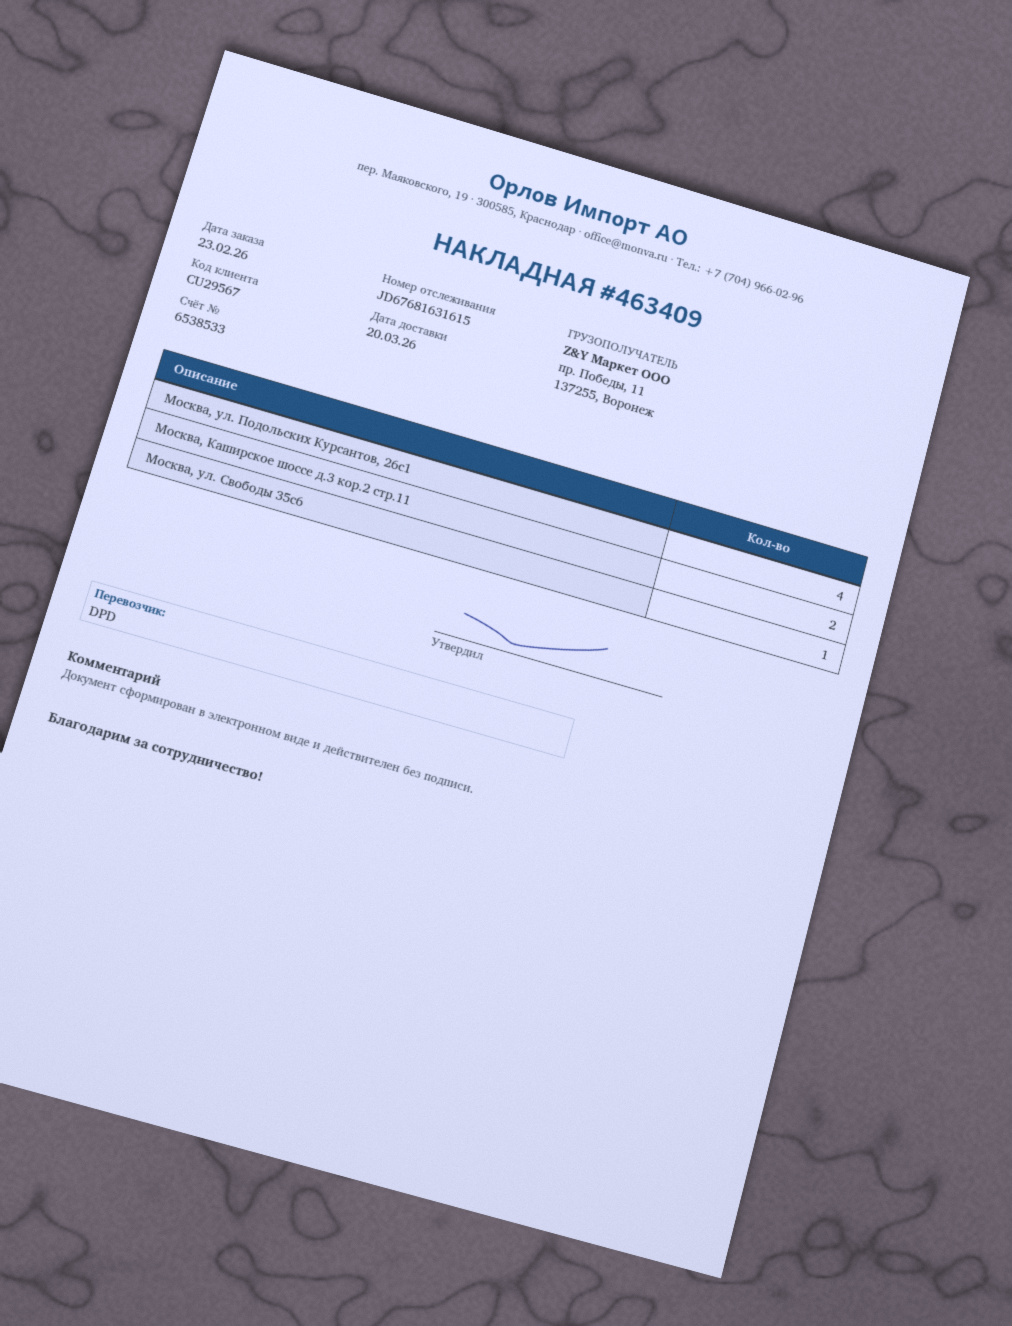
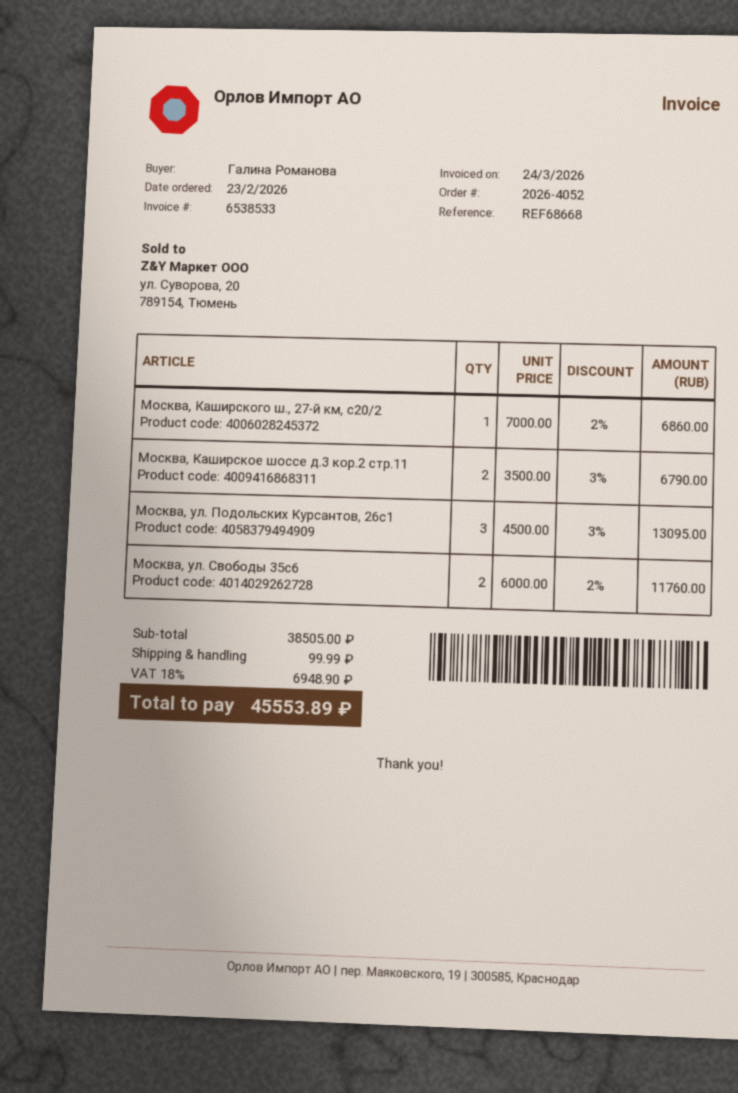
Москва, ул. Подольских Курсантов, 26с1: 4 -> 3
Москва, ул. Свободы 35с6: 1 -> 2
Москва, Каширского ш., 27-й км, с20/2: none -> 1

